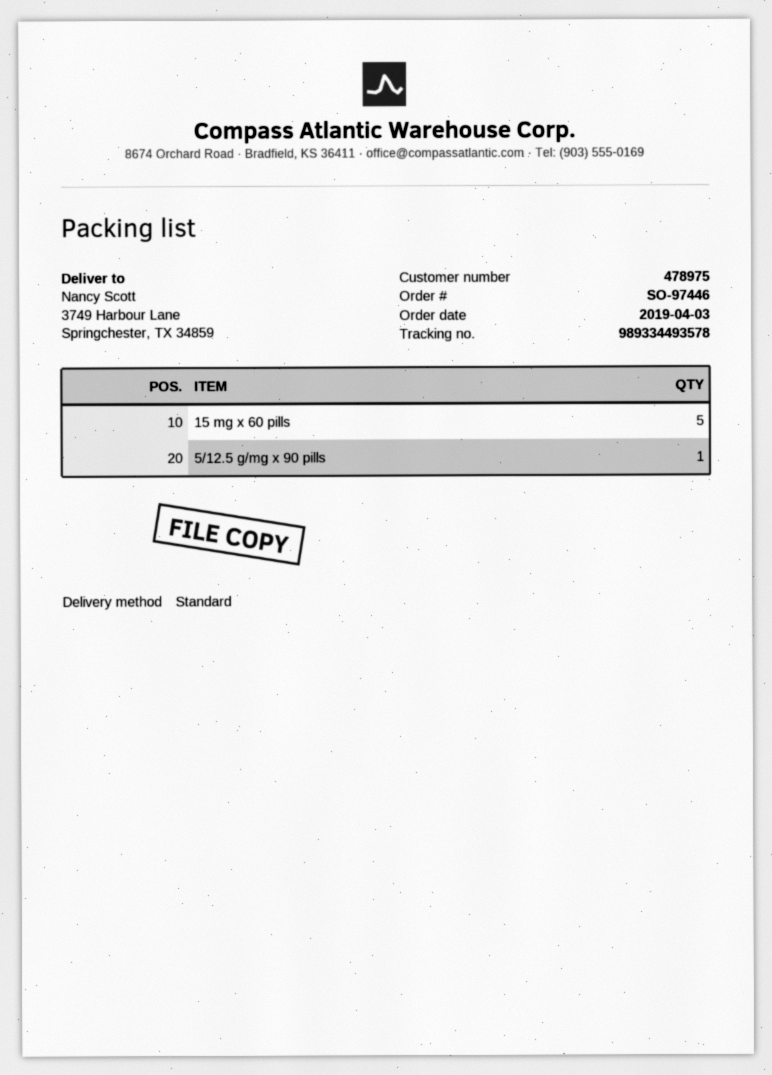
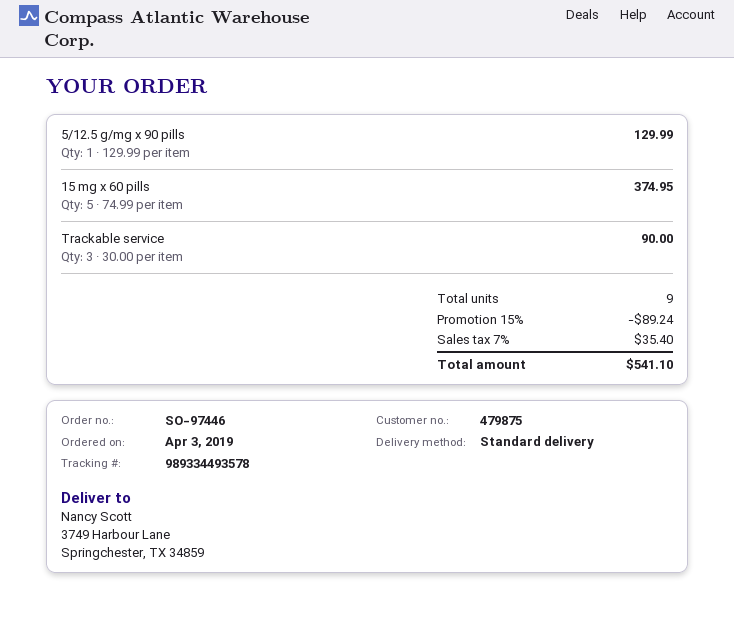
customer number: 478975 -> 479875
Trackable service: none -> 3

